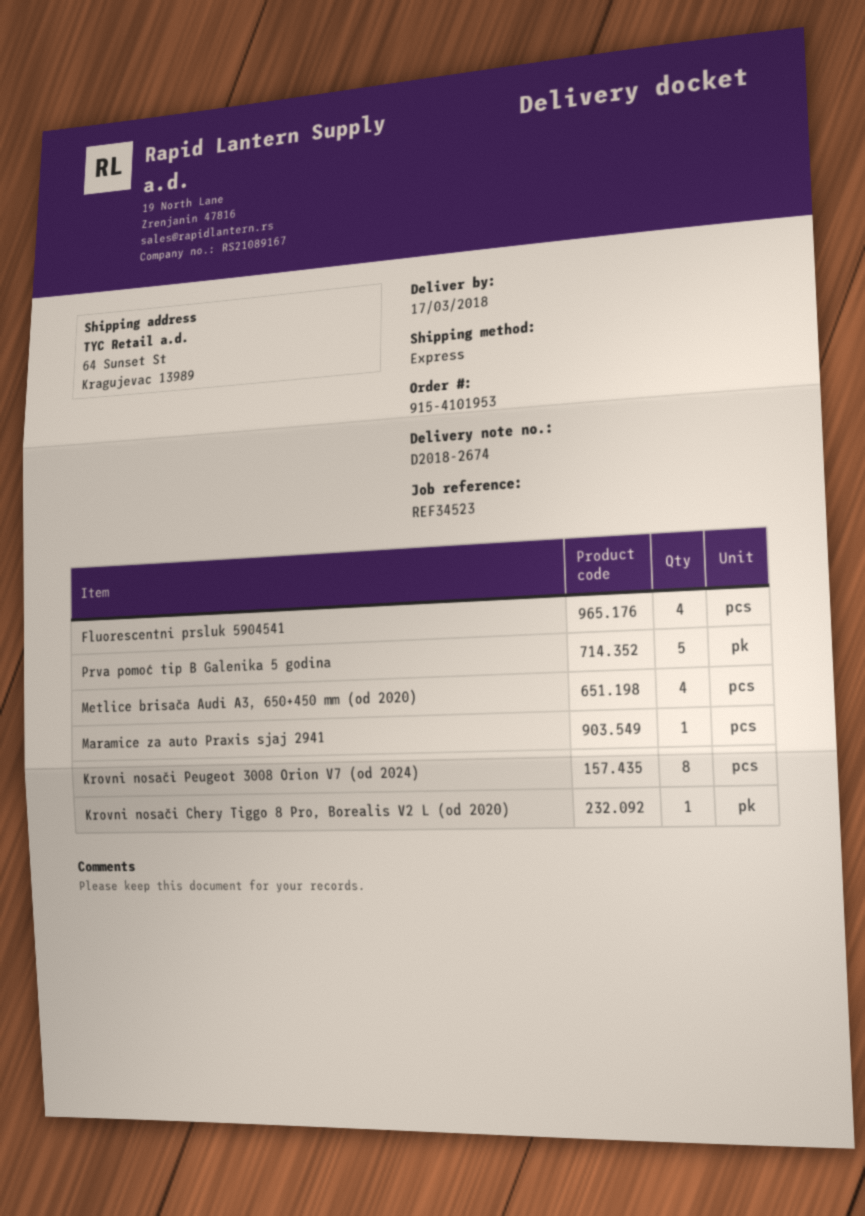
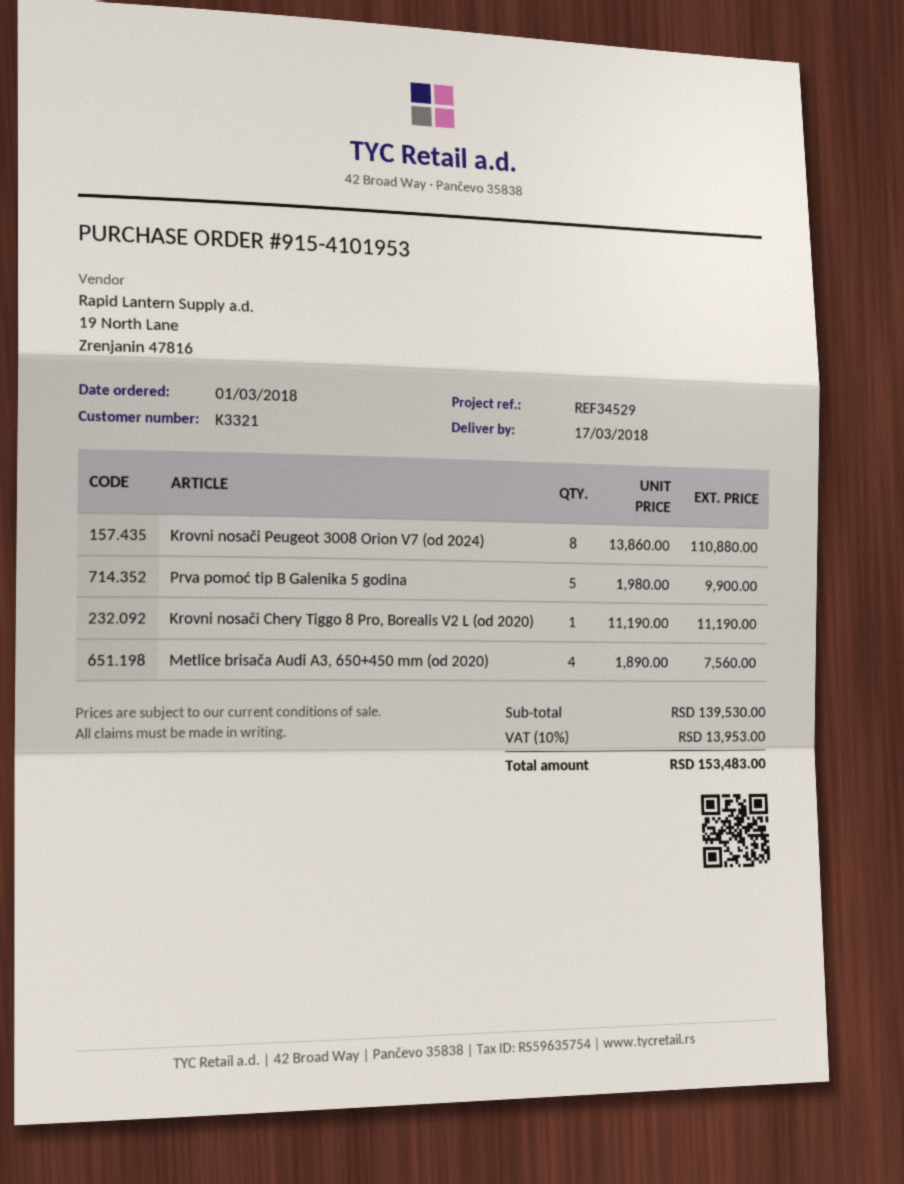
reference: REF34523 -> REF34529
Fluorescentni prsluk 5904541: 4 -> none
Maramice za auto Praxis sjaj 2941: 1 -> none

